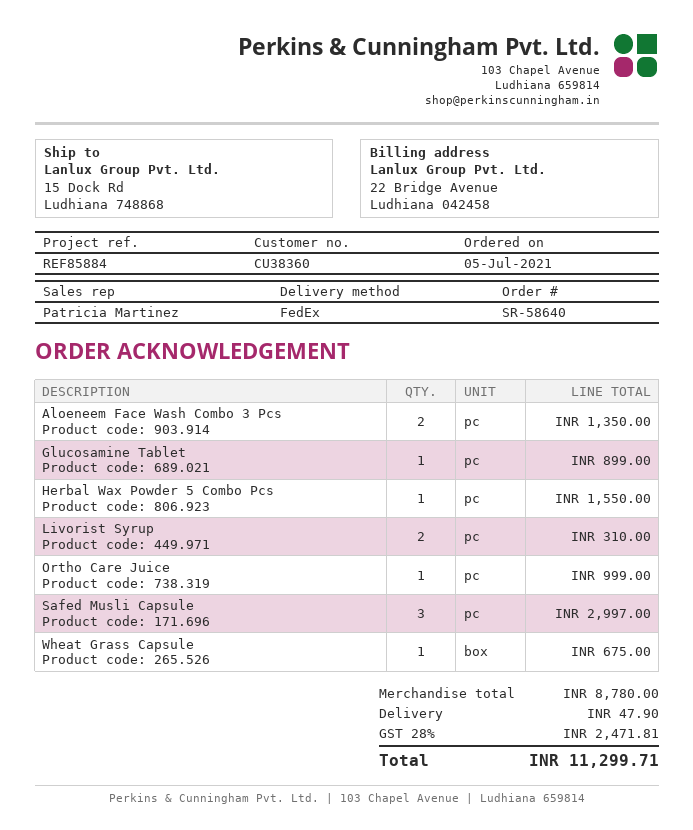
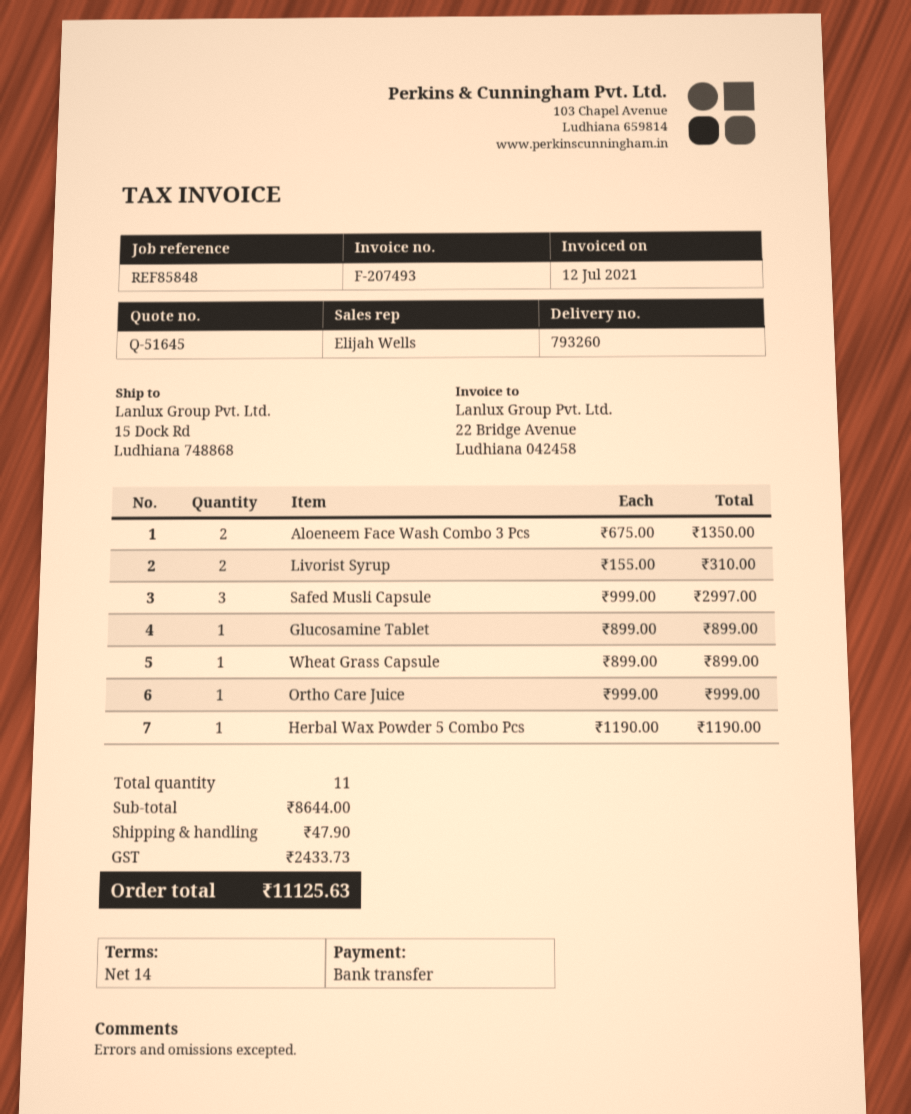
reference: REF85884 -> REF85848
sales rep: Patricia Martinez -> Elijah Wells
Herbal Wax Powder 5 Combo Pcs: 1 for 1550.00 -> 1 for 1190.00
Wheat Grass Capsule: 1 for 675.00 -> 1 for 899.00
subtotal: 8780.00 -> 8644.00
tax: 2471.81 -> 2433.73
total: 11299.71 -> 11125.63

